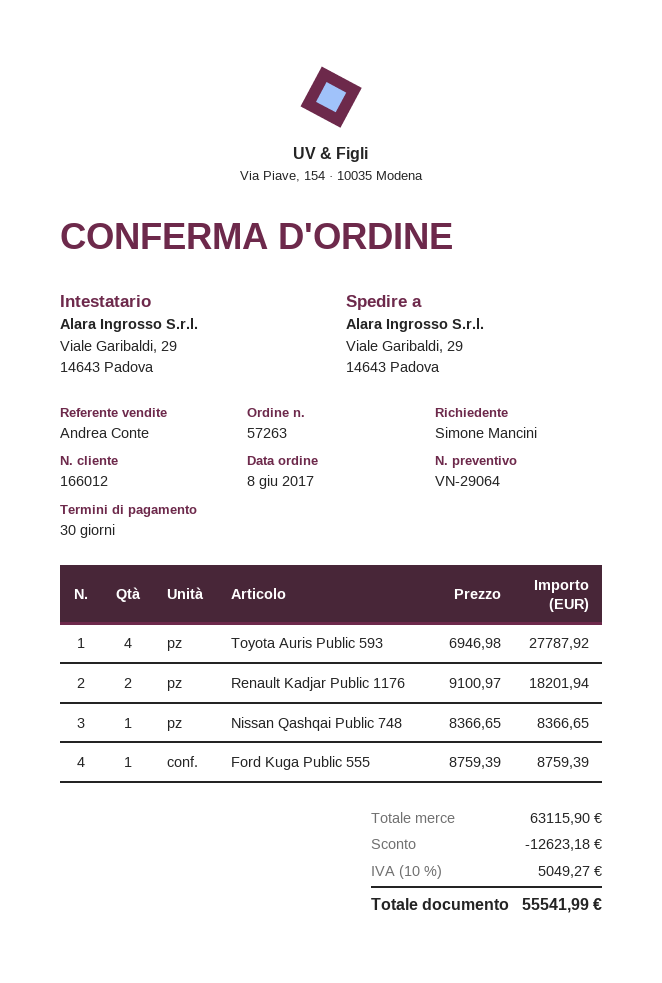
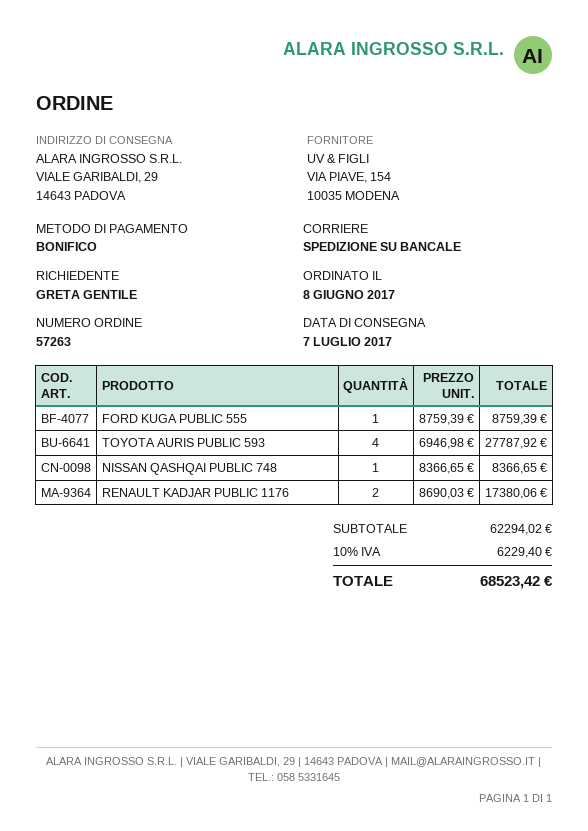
ordered by: Simone Mancini -> GRETA GENTILE
Renault Kadjar Public 1176: 2 x 9100.97 = 18201.94 -> 2 x 8690.03 = 17380.06
subtotal: 63115.90 -> 62294.02
discount: 12623.18 -> none
tax: 10% = 5049.27 -> 10% = 6229.40
total: 55541.99 -> 68523.42

